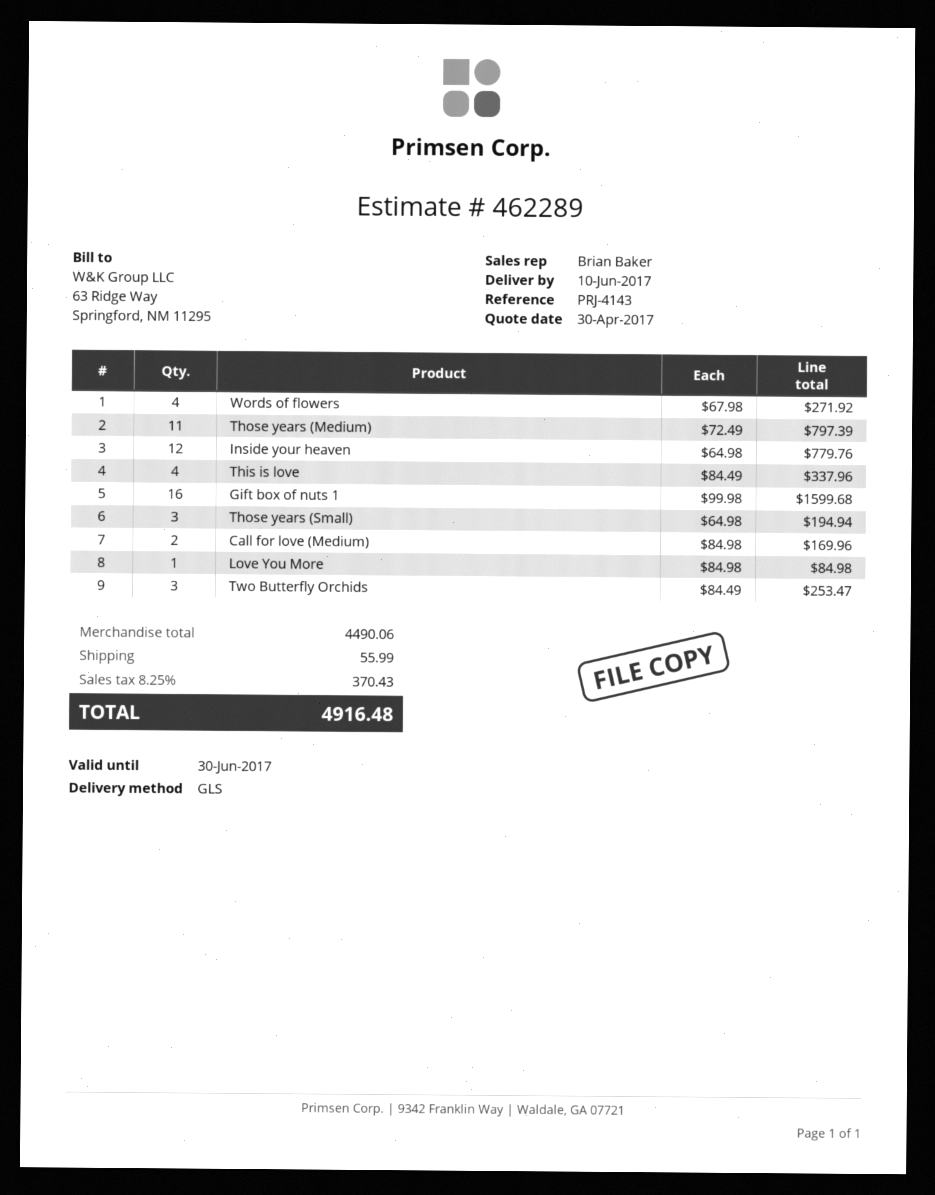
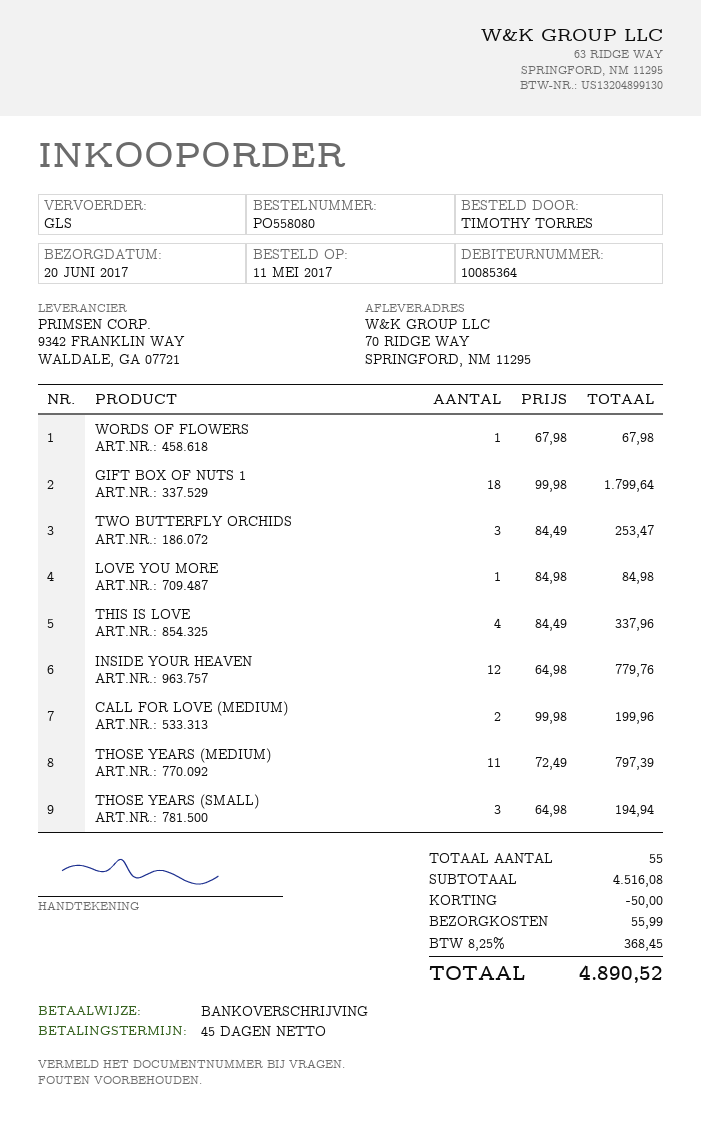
delivery date: 2017-06-10 -> 2017-06-20
Words of flowers: 4 x 67.98 = 271.92 -> 1 x 67.98 = 67.98
Gift box of nuts 1: 16 x 99.98 = 1599.68 -> 18 x 99.98 = 1799.64
Call for love (Medium): 2 x 84.98 = 169.96 -> 2 x 99.98 = 199.96
subtotal: 4490.06 -> 4516.08
discount: none -> 50.00
tax: 8.25% = 370.43 -> 8.25% = 368.45
total: 4916.48 -> 4890.52

